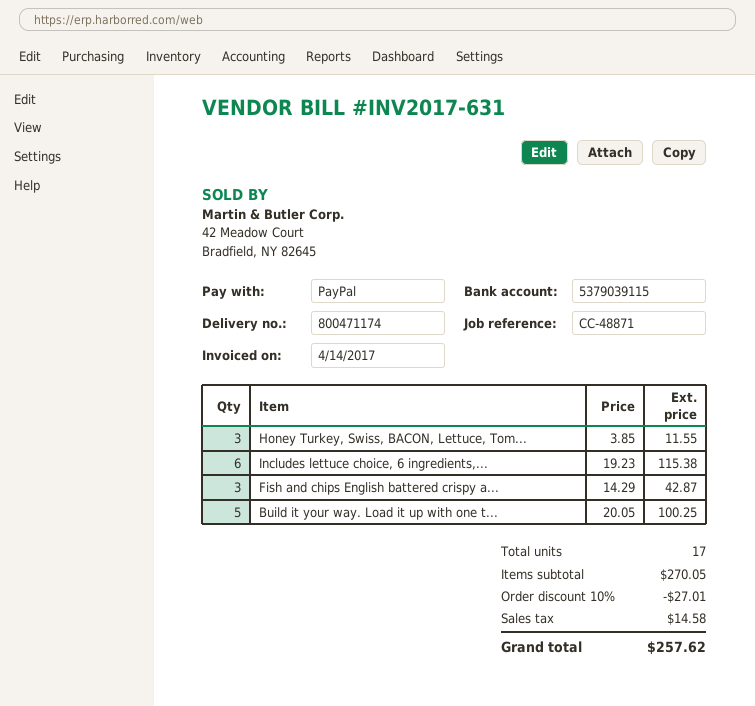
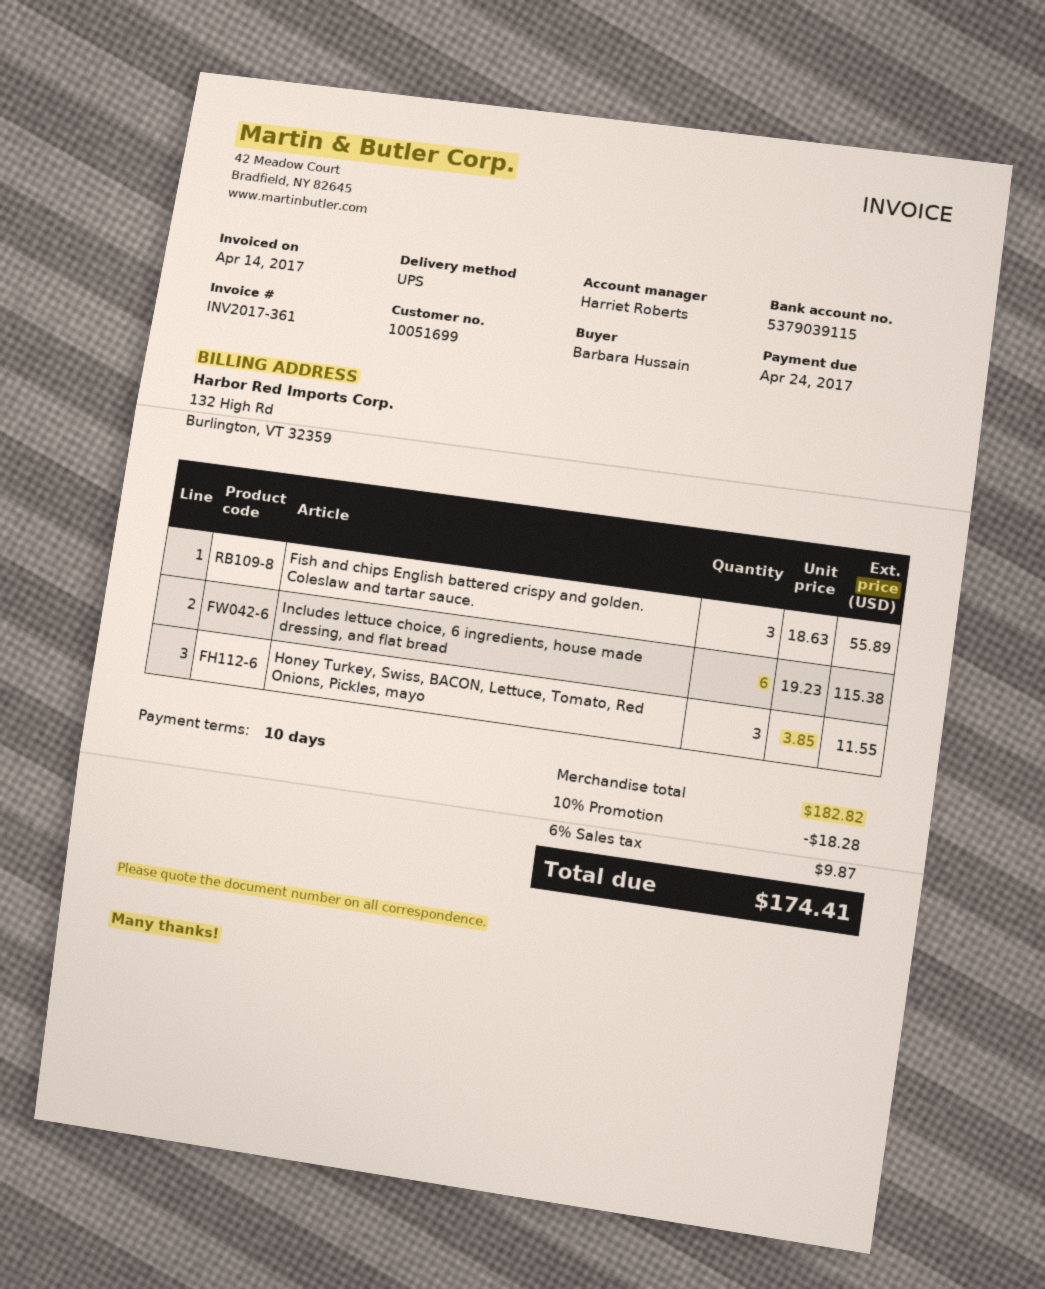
invoice number: INV2017-631 -> INV2017-361
Fish and chips English battered crispy a...: 3 x 14.29 = 42.87 -> 3 x 18.63 = 55.89
Build it your way. Load it up with one t...: 5 x 20.05 = 100.25 -> none
subtotal: 270.05 -> 182.82
discount: 10% = 27.01 -> 10% = 18.28
tax: 14.58 -> 9.87
total: 257.62 -> 174.41

